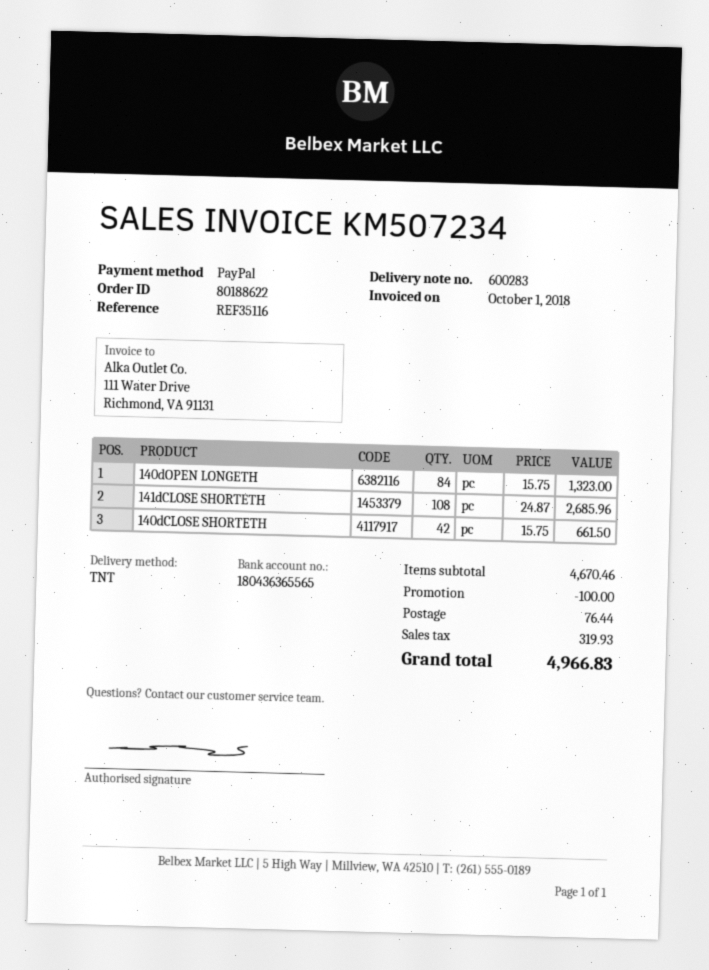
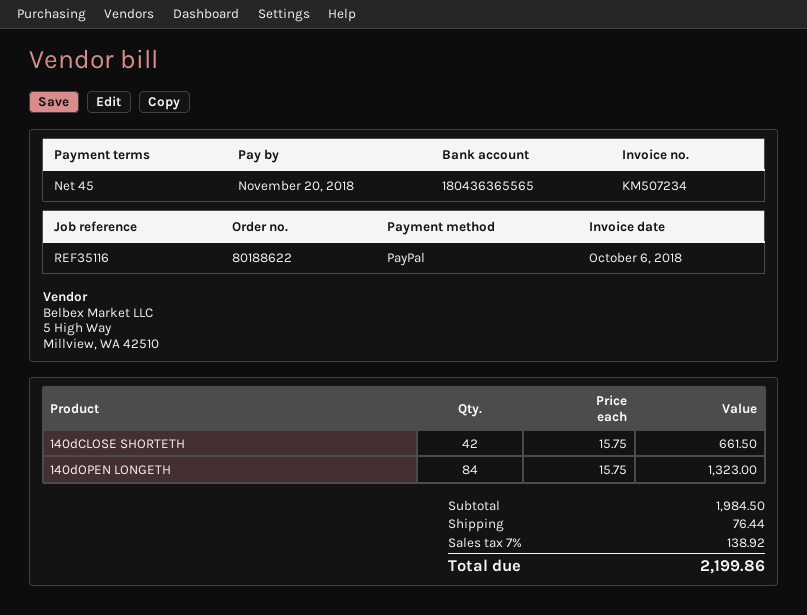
invoice date: 2018-10-01 -> 2018-10-06
141dCLOSE SHORTETH: 108 x 24.87 = 2685.96 -> none
subtotal: 4670.46 -> 1984.50
discount: 100.00 -> none
tax: 319.93 -> 138.92
total: 4966.83 -> 2199.86

